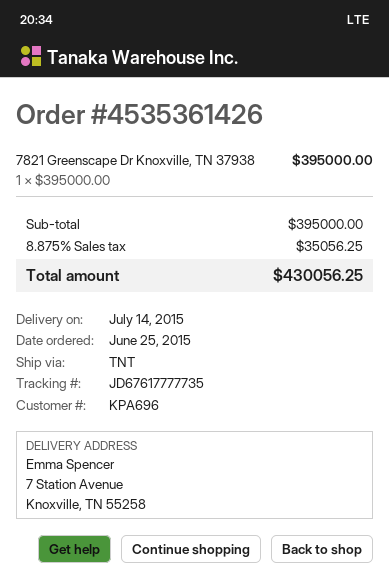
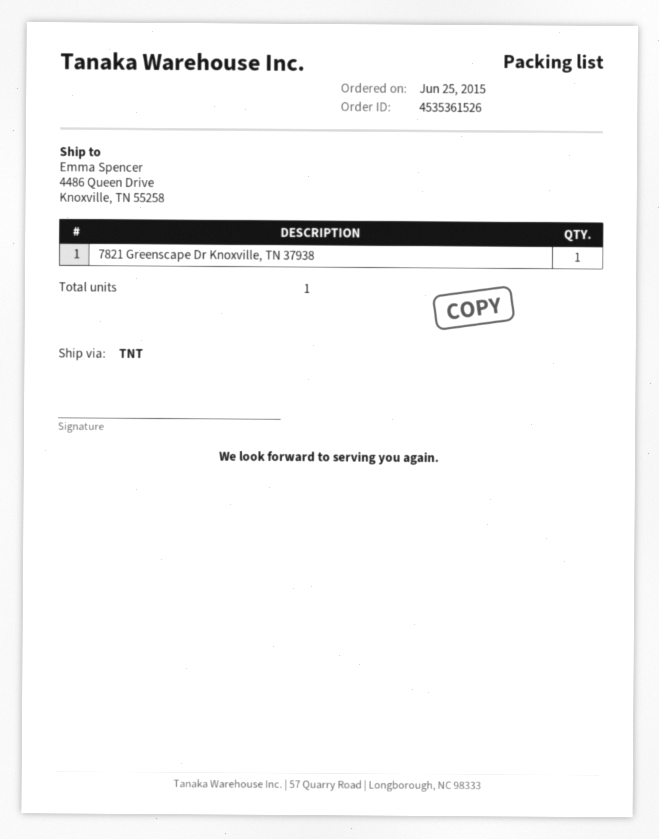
order number: 4535361426 -> 4535361526
ship to: 7 Station Avenue, Knoxville, TN 55258 -> 4486 Queen Drive, Knoxville, TN 55258

